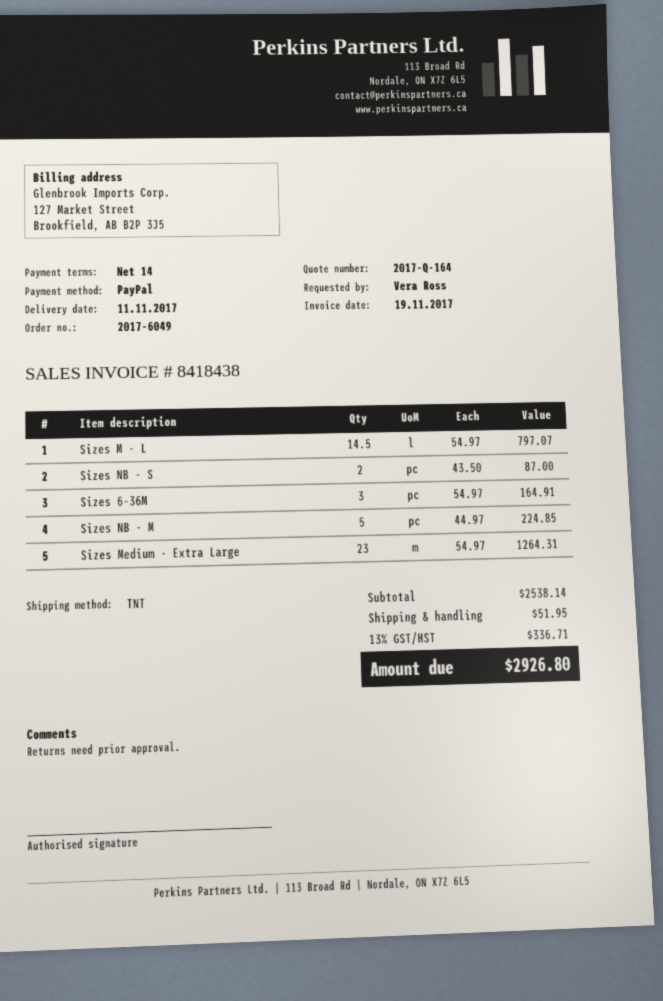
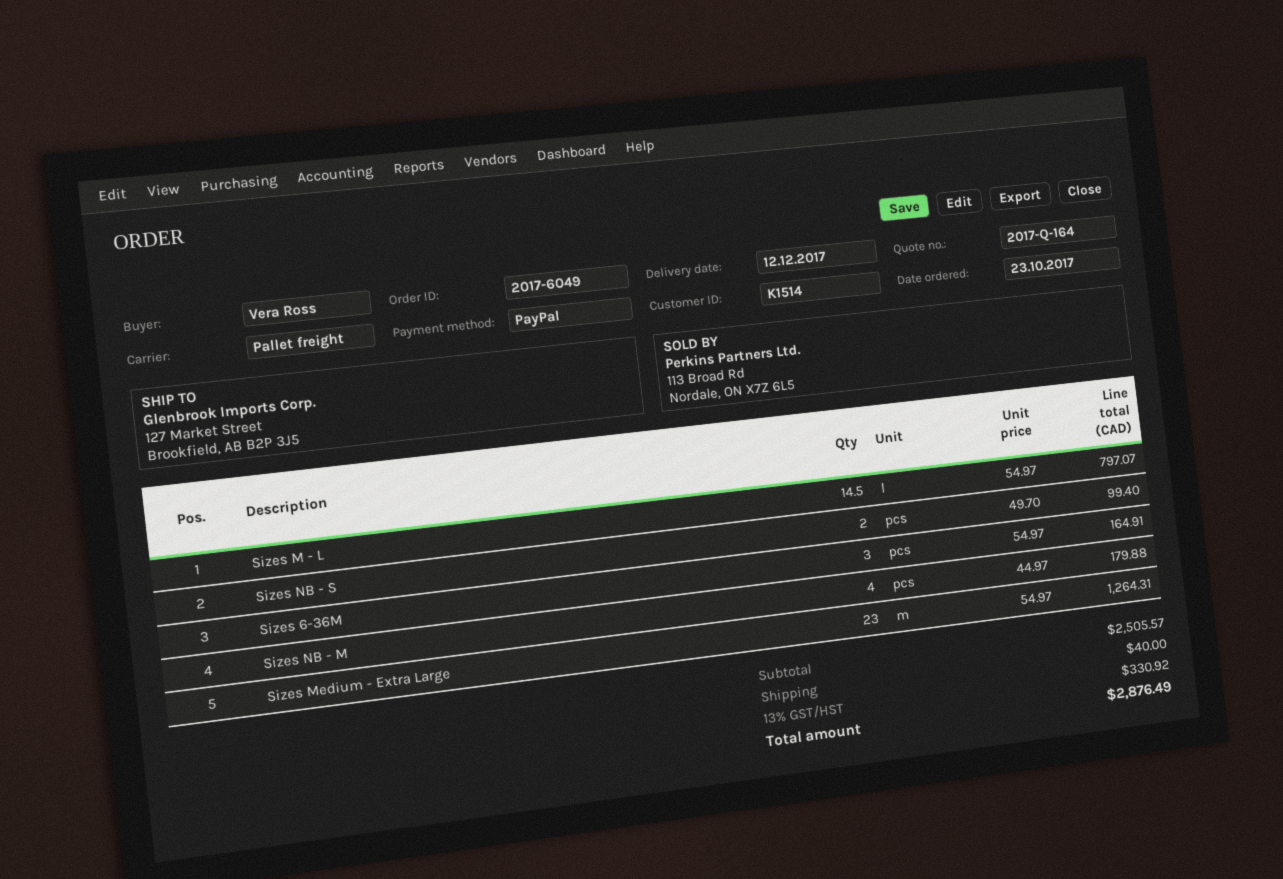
delivery date: 2017-11-11 -> 2017-12-12
shipping method: TNT -> pallet freight
Sizes NB - S: 2 x 43.50 = 87.00 -> 2 x 49.70 = 99.40
Sizes NB - M: 5 x 44.97 = 224.85 -> 4 x 44.97 = 179.88
subtotal: 2538.14 -> 2505.57
shipping: 51.95 -> 40.00
tax: 13% = 336.71 -> 13% = 330.92
total: 2926.80 -> 2876.49

